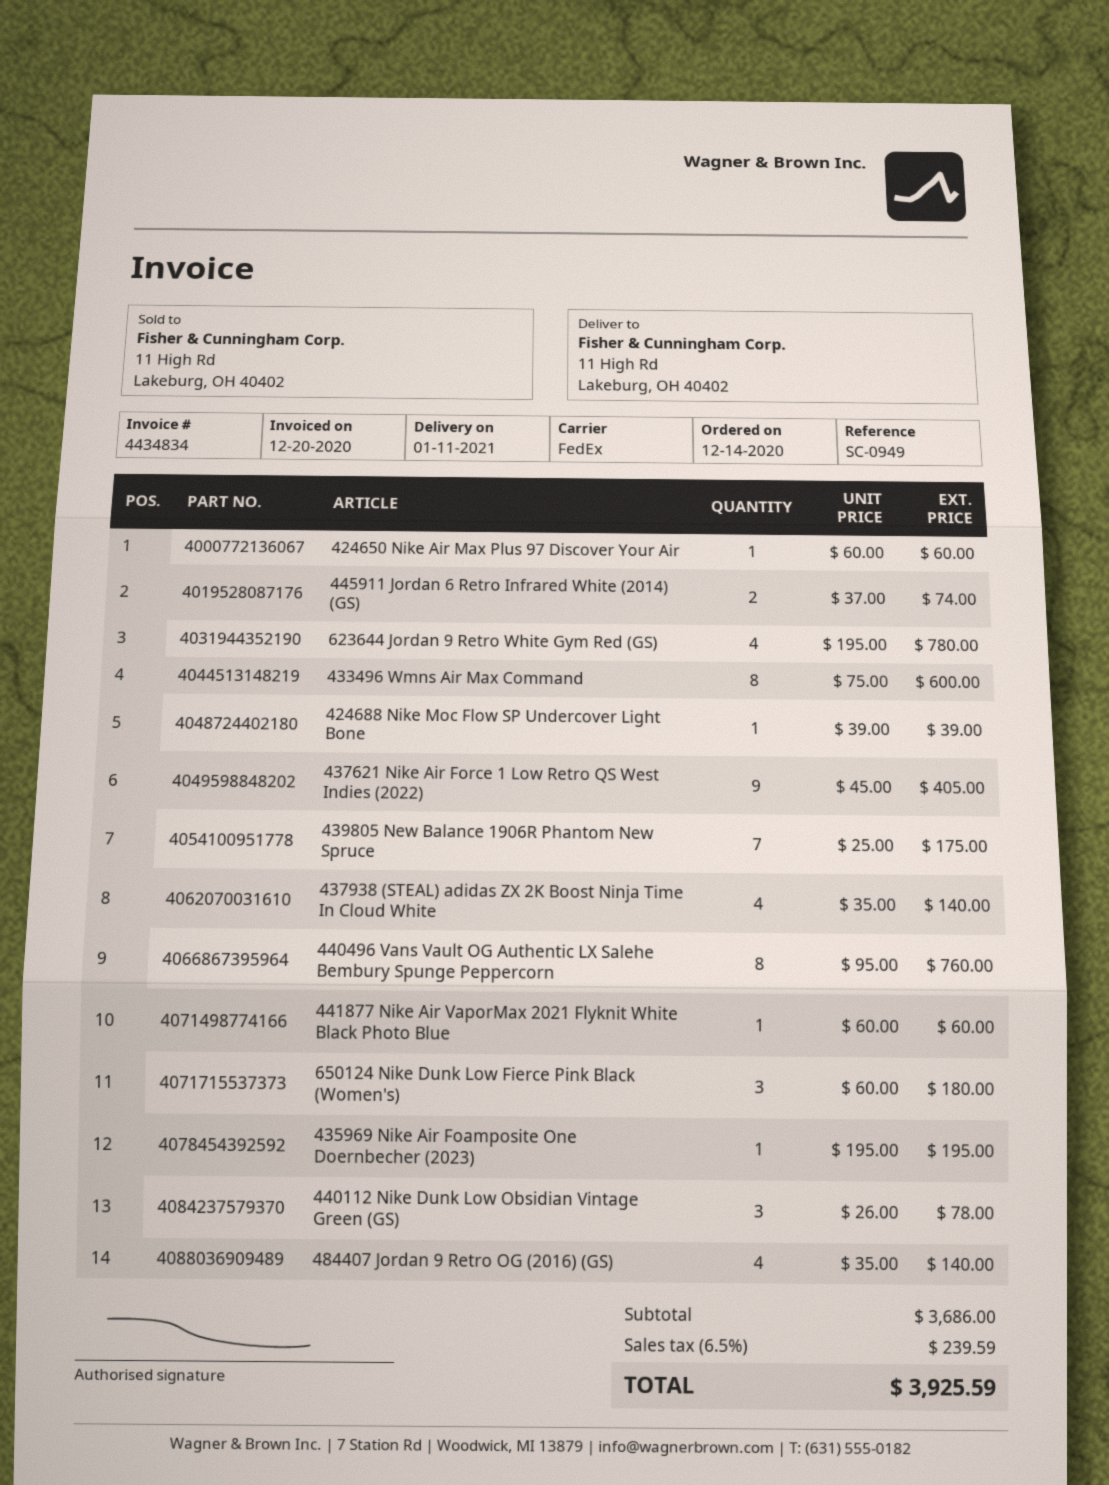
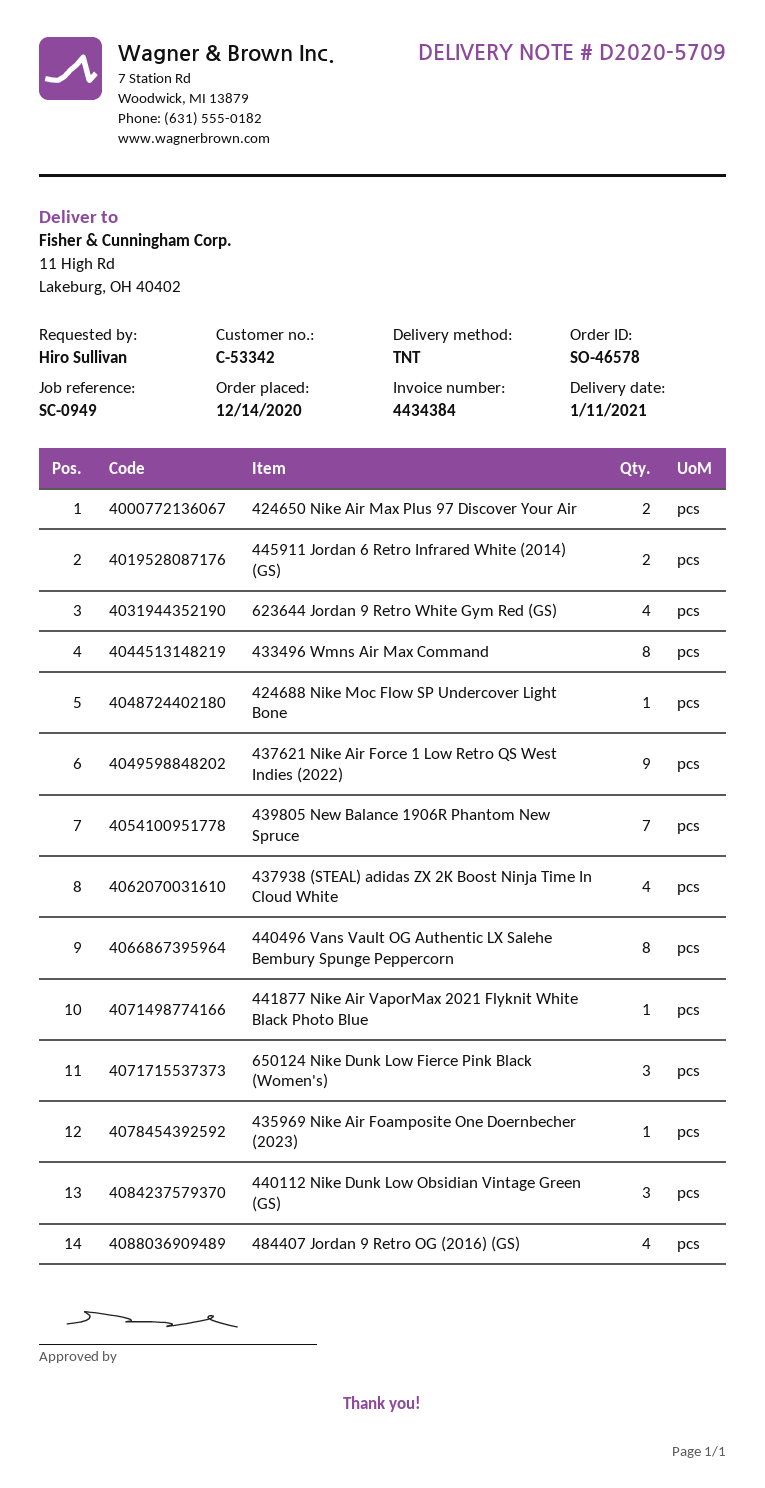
invoice number: 4434834 -> 4434384
shipping method: FedEx -> TNT
424650 Nike Air Max Plus 97 Discover Your Air: 1 -> 2

